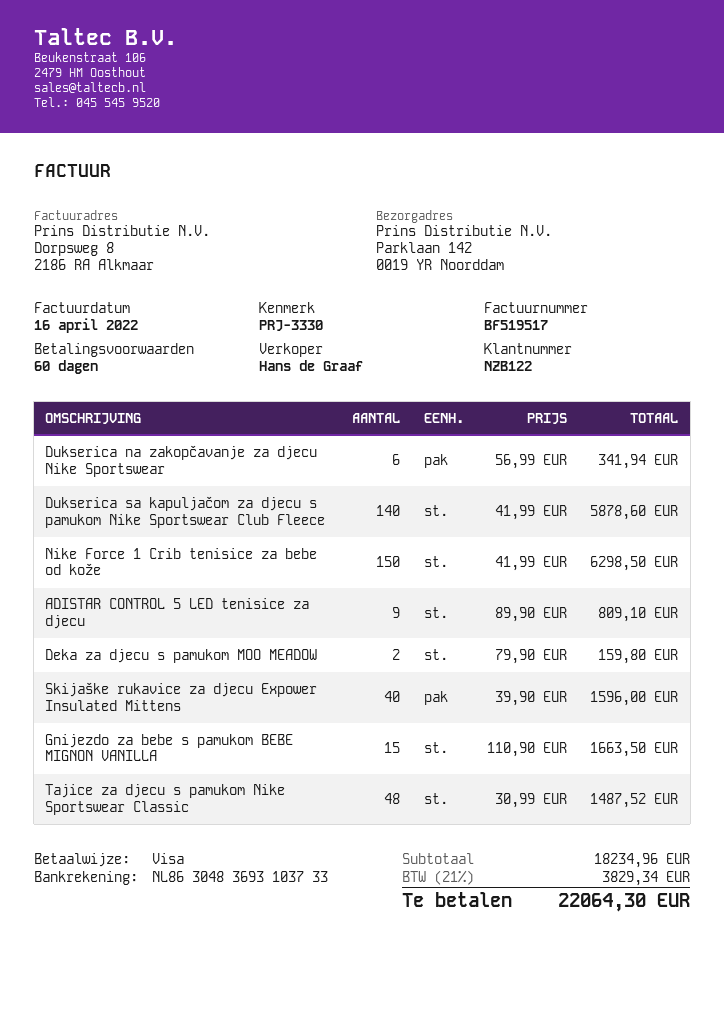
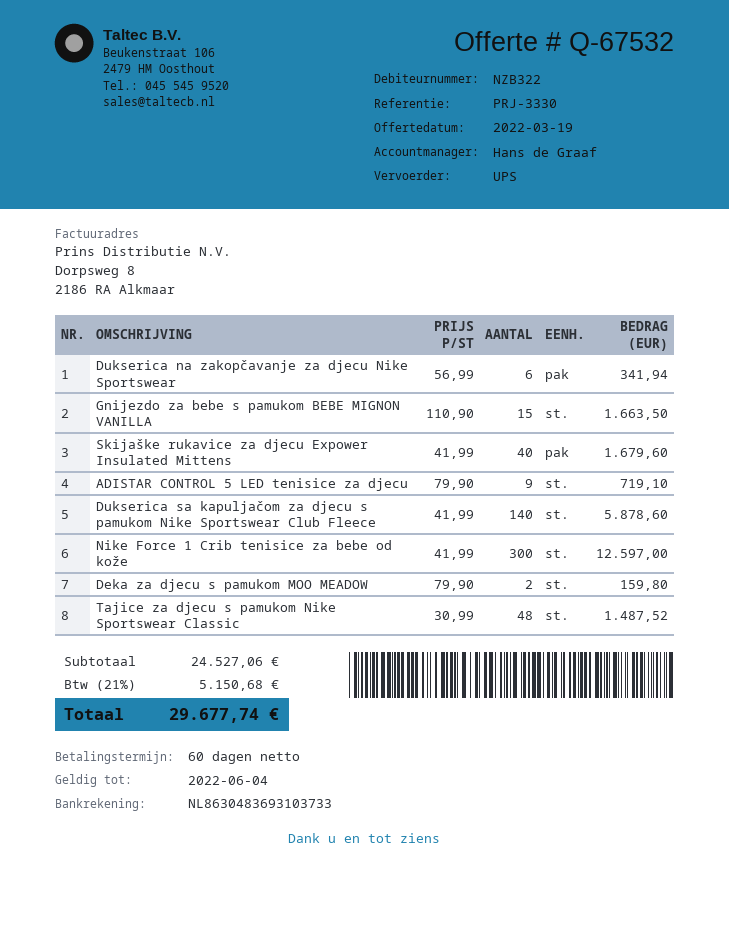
customer number: NZB122 -> NZB322
Nike Force 1 Crib tenisice za bebe od kože: 150 x 41.99 = 6298.50 -> 300 x 41.99 = 12597.00
ADISTAR CONTROL 5 LED tenisice za djecu: 9 x 89.90 = 809.10 -> 9 x 79.90 = 719.10
Skijaške rukavice za djecu Expower Insulated Mittens: 40 x 39.90 = 1596.00 -> 40 x 41.99 = 1679.60
subtotal: 18234.96 -> 24527.06
tax: 21% = 3829.34 -> 21% = 5150.68
total: 22064.30 -> 29677.74

